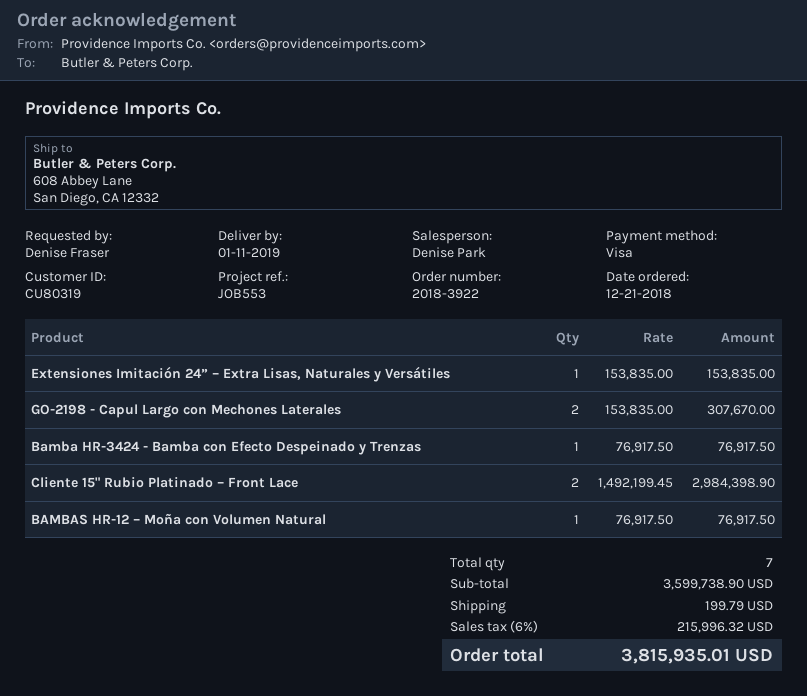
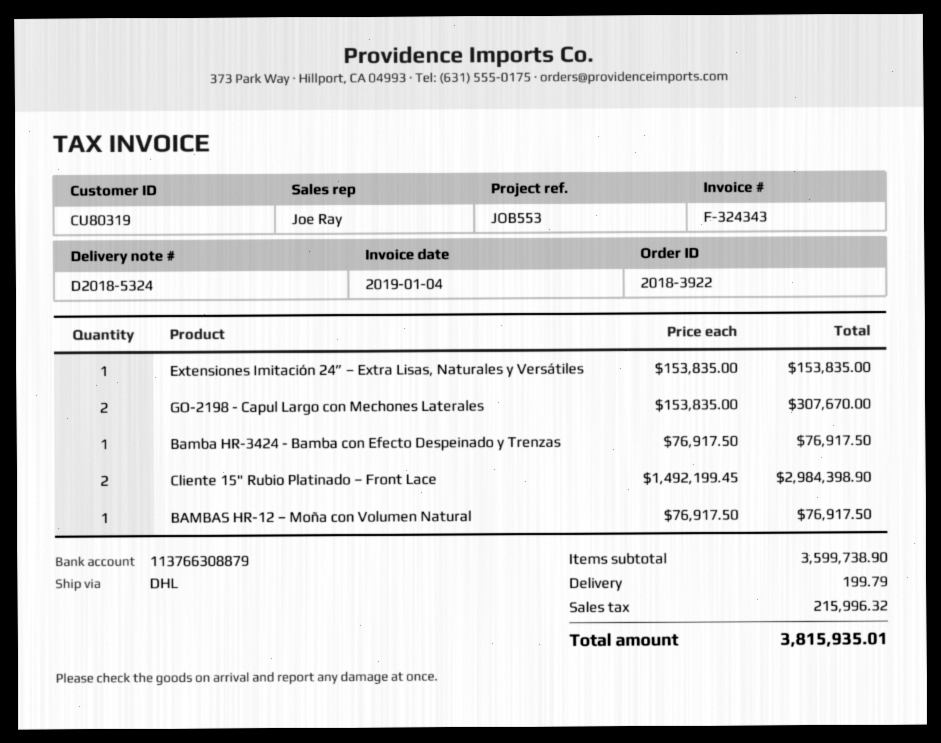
sales rep: Denise Park -> Joe Ray

